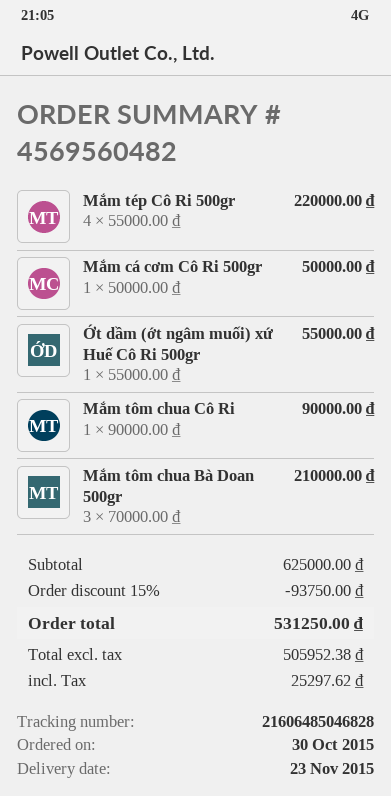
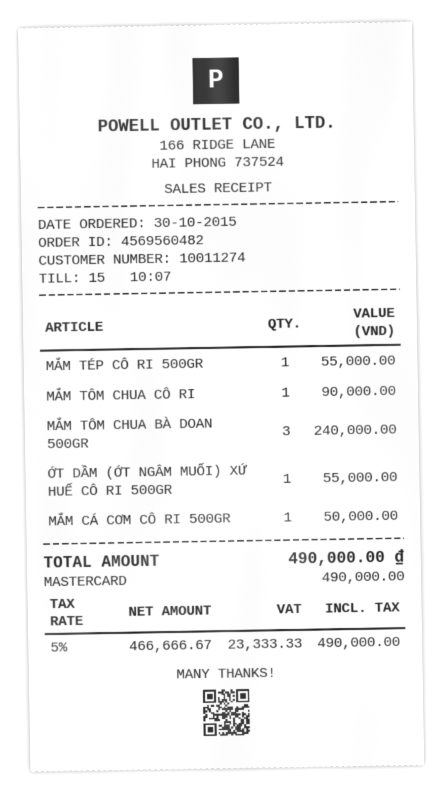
Mắm tép Cô Ri 500gr: 4 for 220000.00 -> 1 for 55000.00
Mắm tôm chua Bà Doan 500gr: 3 for 210000.00 -> 3 for 240000.00
discount: 15% = 93750.00 -> none
net: 505952.38 -> 466666.67
tax: 25297.62 -> 23333.33
total: 531250.00 -> 490000.00

